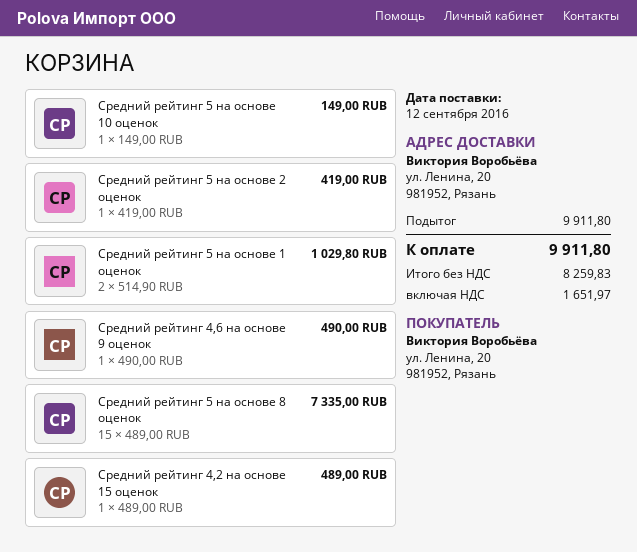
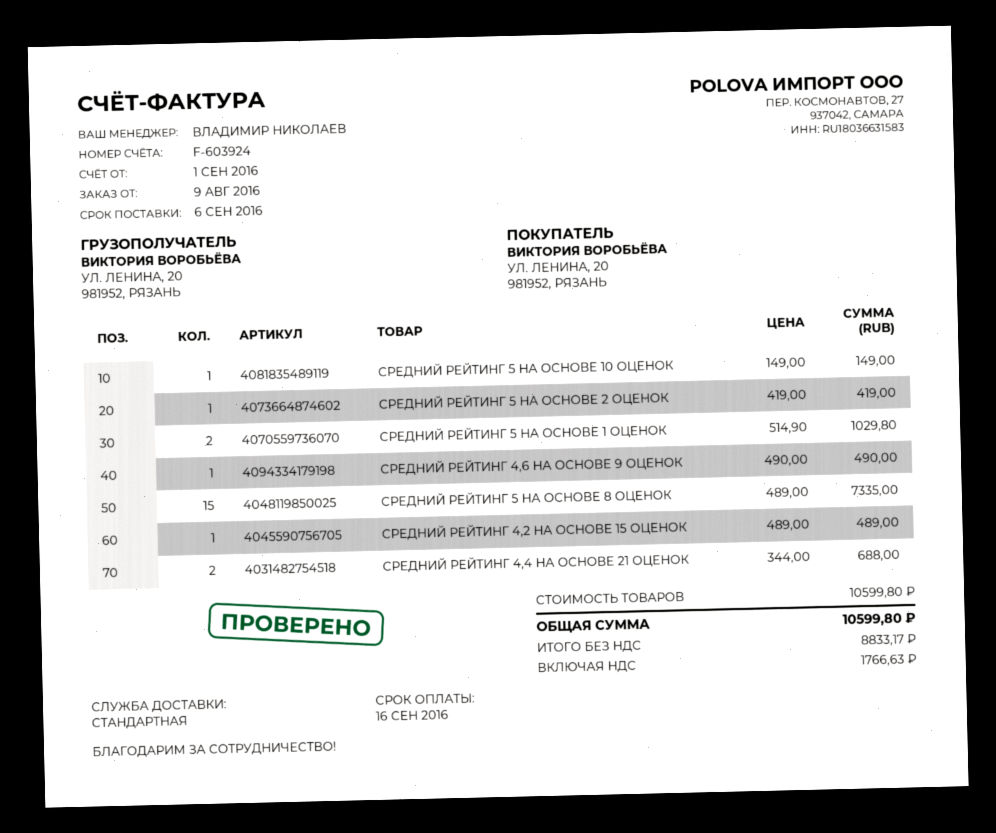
delivery date: 2016-09-12 -> 2016-09-06
СРЕДНИЙ РЕЙТИНГ 4,4 НА ОСНОВЕ 21 ОЦЕНОК: none -> 2 x 344.00 = 688.00
subtotal: 9911.80 -> 10599.80
net: 8259.83 -> 8833.17
tax: 1651.97 -> 1766.63
total: 9911.80 -> 10599.80

